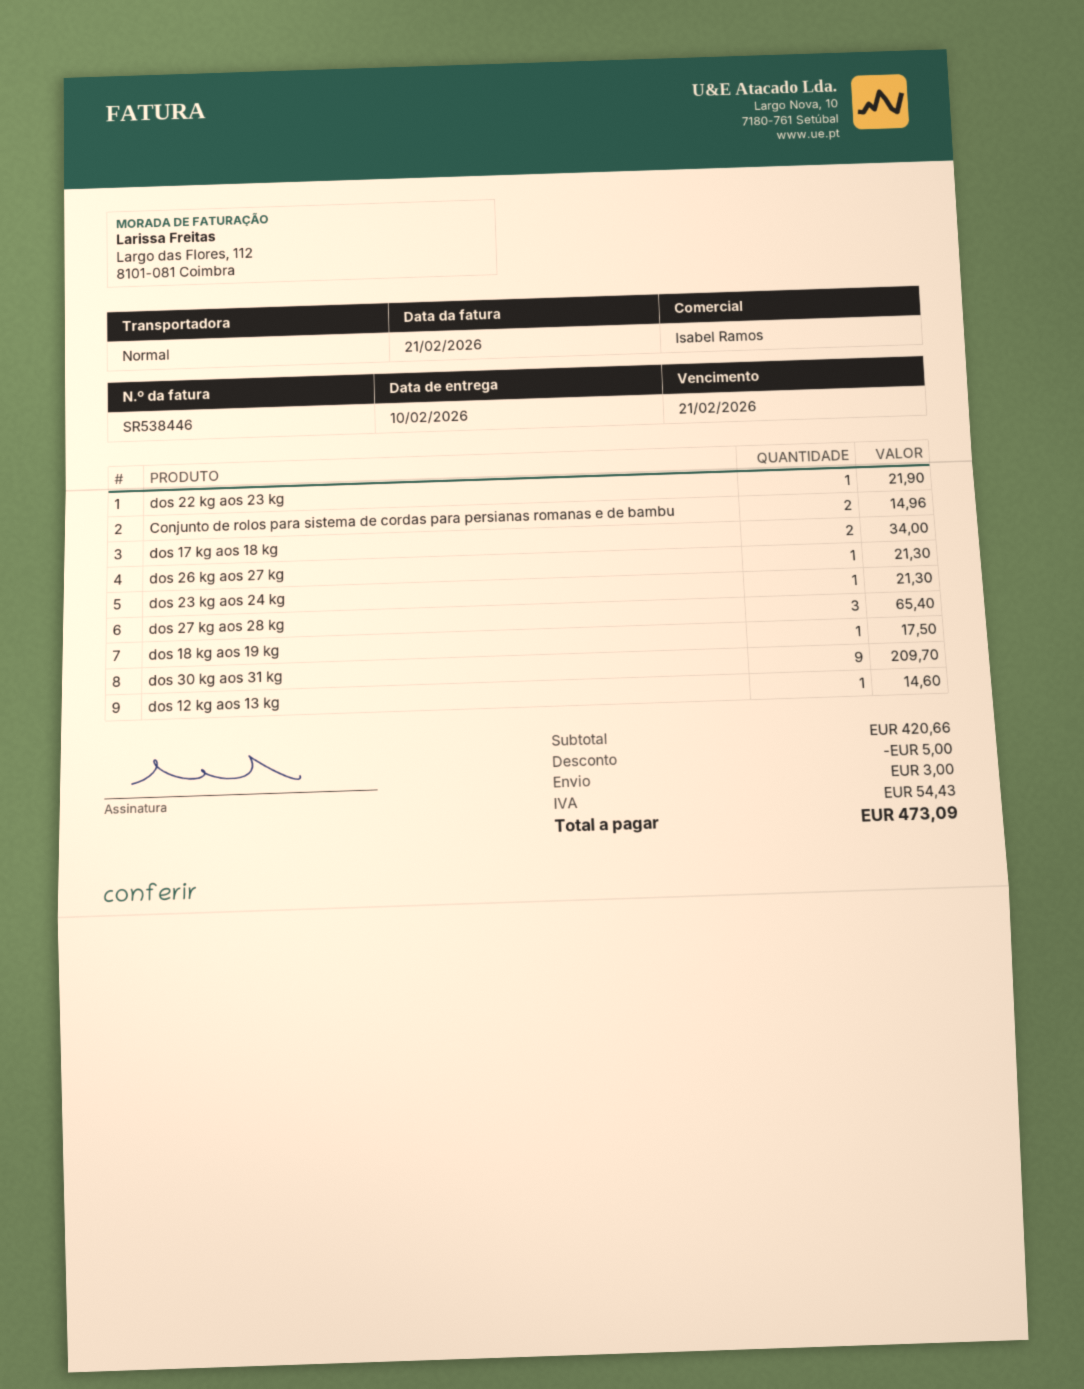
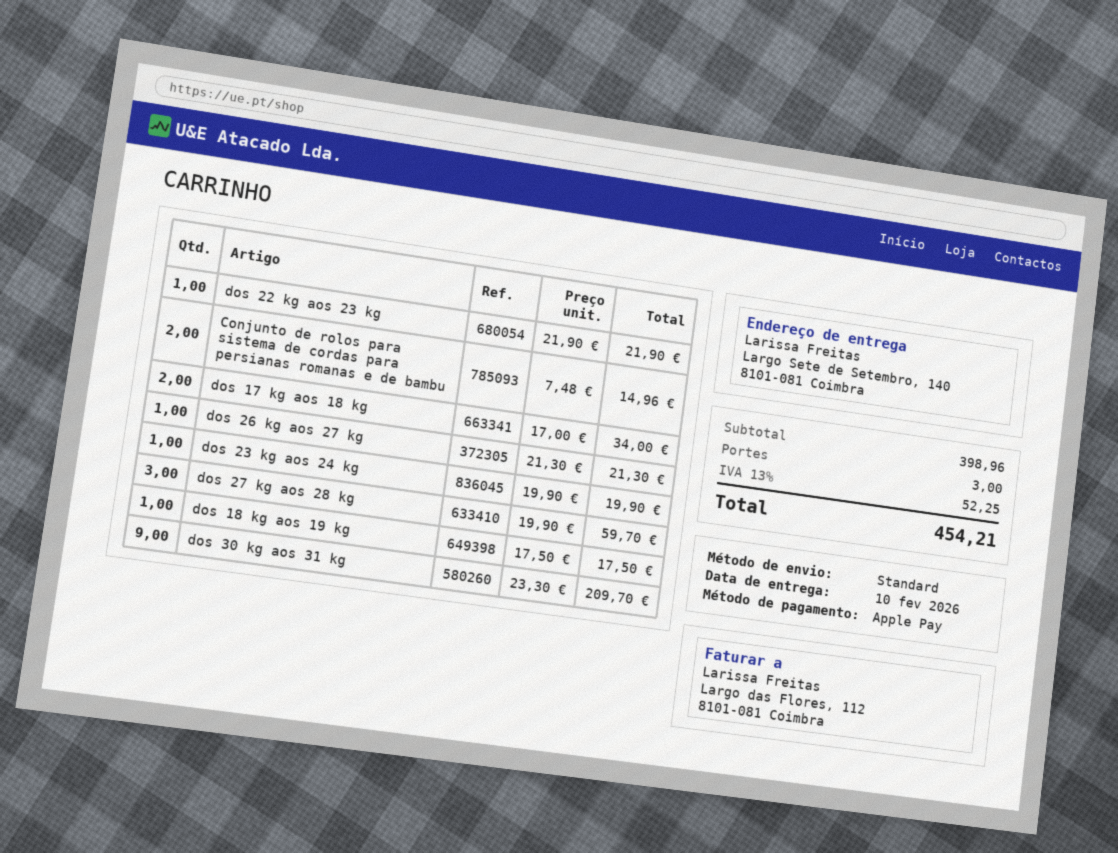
dos 23 kg aos 24 kg: 1 for 21.30 -> 1 for 19.90
dos 27 kg aos 28 kg: 3 for 65.40 -> 3 for 59.70
dos 12 kg aos 13 kg: 1 for 14.60 -> none
subtotal: 420.66 -> 398.96
discount: 5.00 -> none
tax: 54.43 -> 52.25
total: 473.09 -> 454.21

